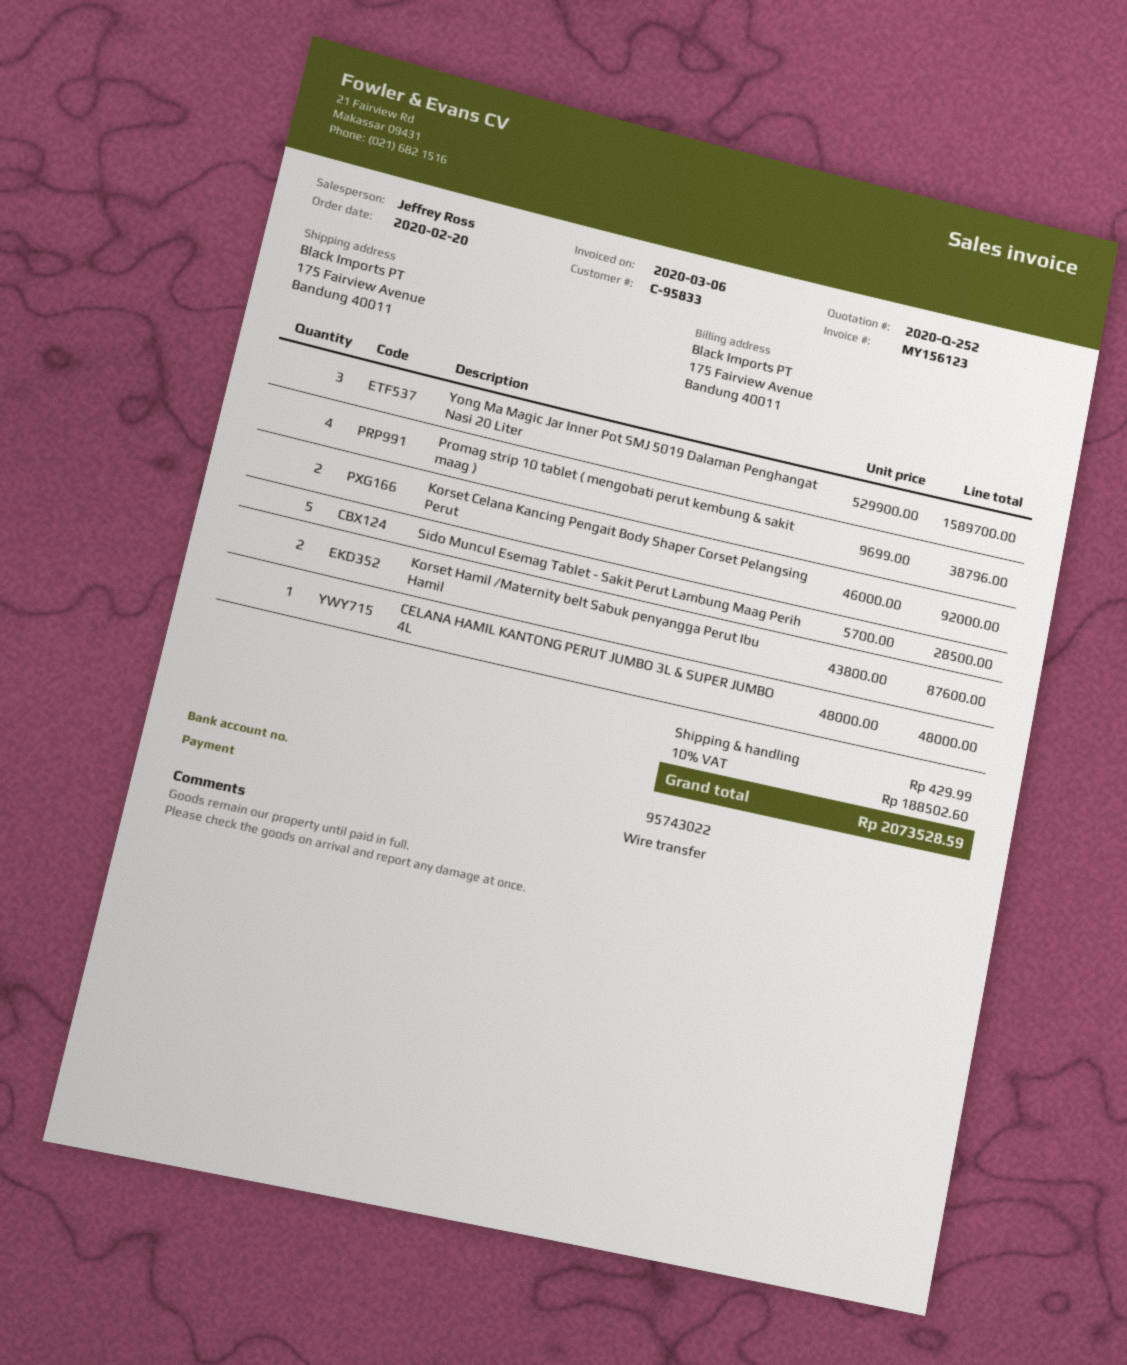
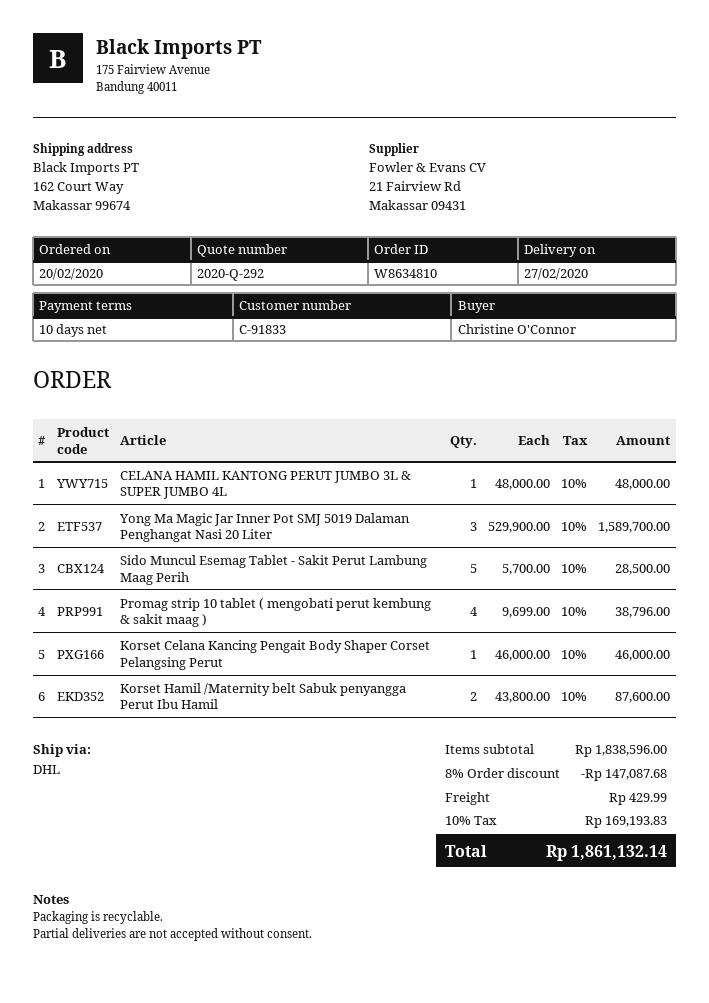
quote number: 2020-Q-252 -> 2020-Q-292
customer number: C-95833 -> C-91833
ship to: 175 Fairview Avenue, Bandung 40011 -> 162 Court Way, Makassar 99674
Korset Celana Kancing Pengait Body Shaper Corset Pelangsing Perut: 2 x 46000.00 = 92000.00 -> 1 x 46000.00 = 46000.00
discount: none -> 8% = 147087.68
tax: 10% = 188502.60 -> 10% = 169193.83
total: 2073528.59 -> 1861132.14

